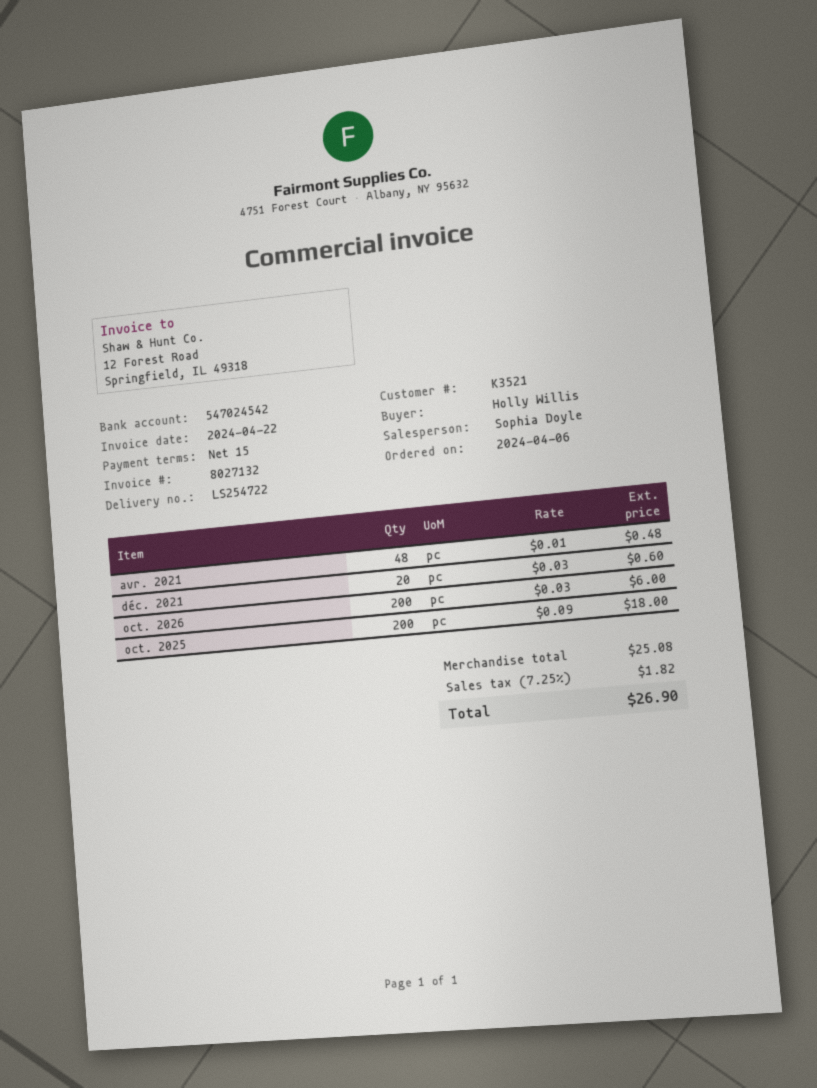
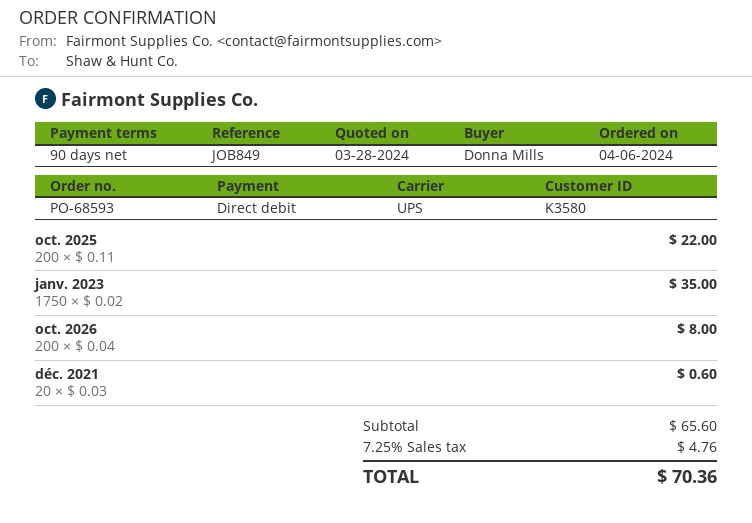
payment terms: 15 days -> 90 days
customer number: K3521 -> K3580
ordered by: Holly Willis -> Donna Mills
avr. 2021: 48 x 0.01 = 0.48 -> none
oct. 2026: 200 x 0.03 = 6.00 -> 200 x 0.04 = 8.00
oct. 2025: 200 x 0.09 = 18.00 -> 200 x 0.11 = 22.00
janv. 2023: none -> 1750 x 0.02 = 35.00
subtotal: 25.08 -> 65.60
tax: 7.25% = 1.82 -> 7.25% = 4.76
total: 26.90 -> 70.36

